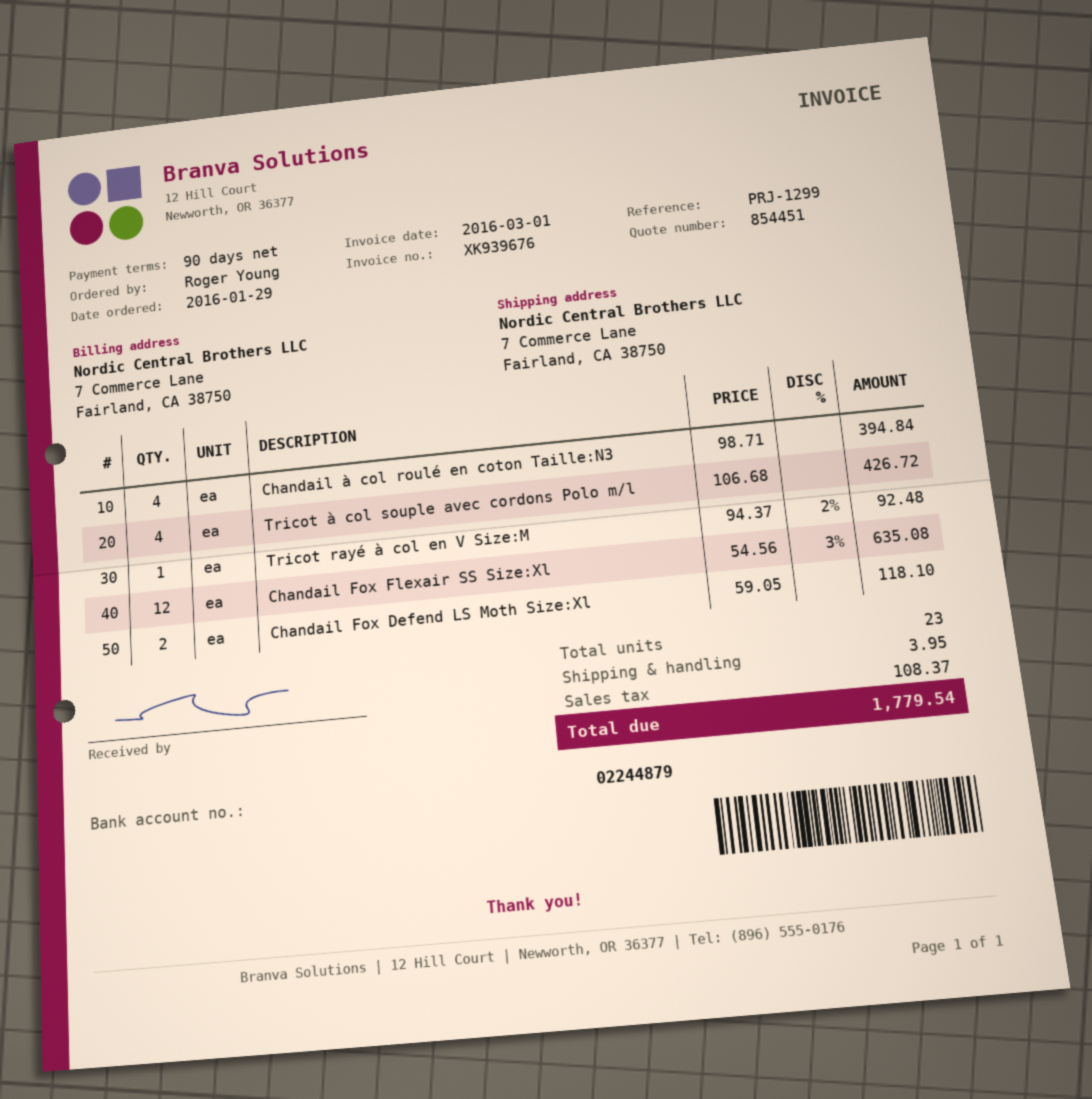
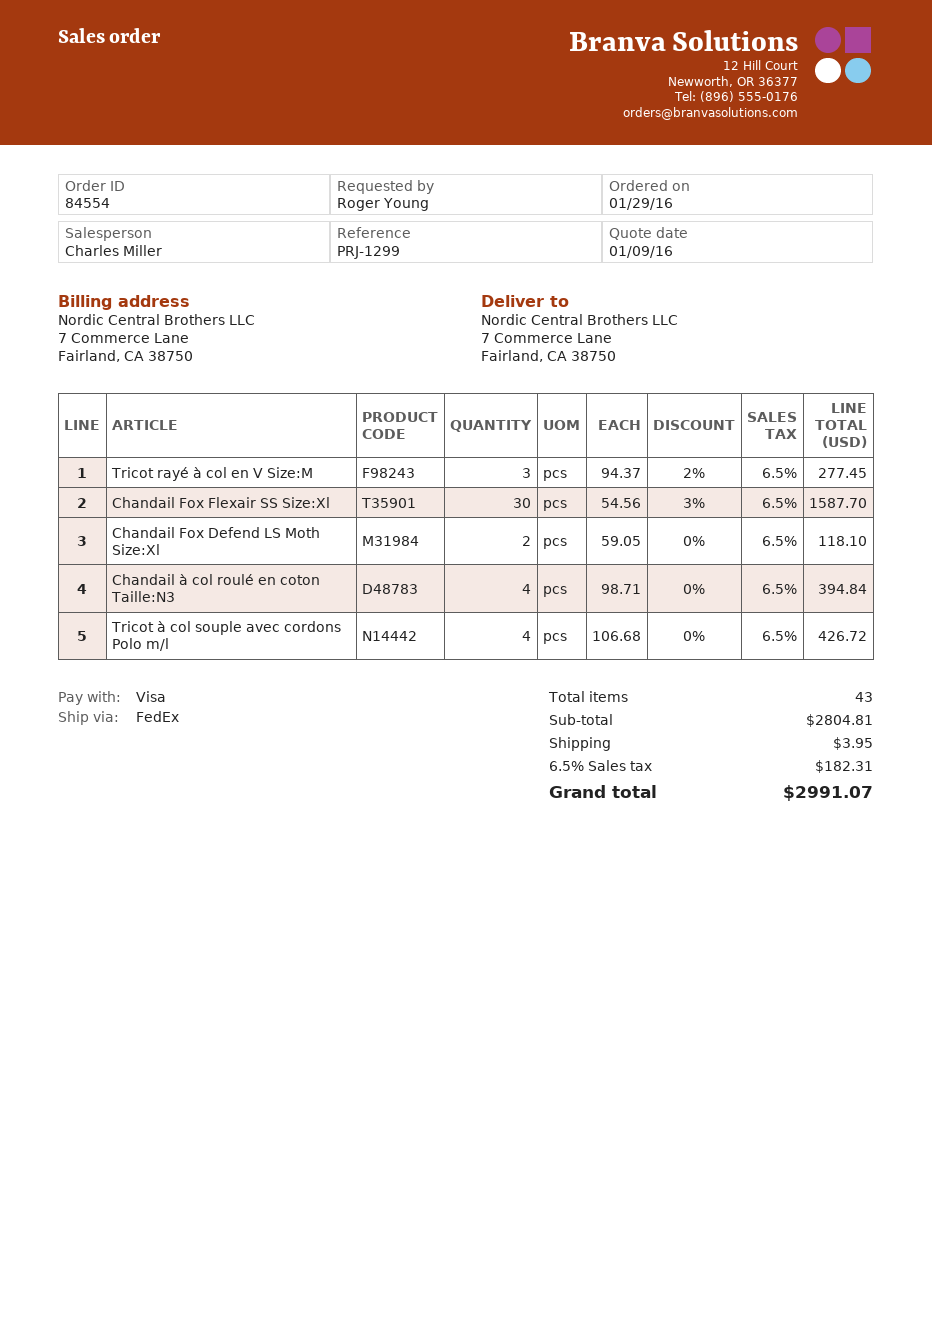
Tricot rayé à col en V Size:M: 1 x 94.37 - 2% = 92.48 -> 3 x 94.37 - 2% = 277.45
Chandail Fox Flexair SS Size:Xl: 12 x 54.56 - 3% = 635.08 -> 30 x 54.56 - 3% = 1587.70
total quantity: 23 -> 43
tax: 108.37 -> 182.31
total: 1779.54 -> 2991.07

